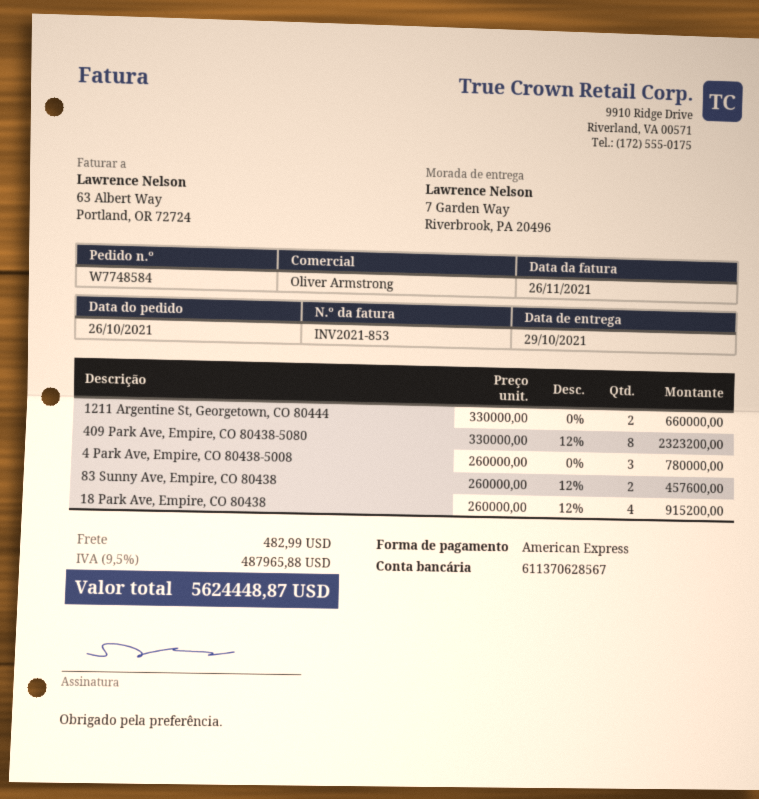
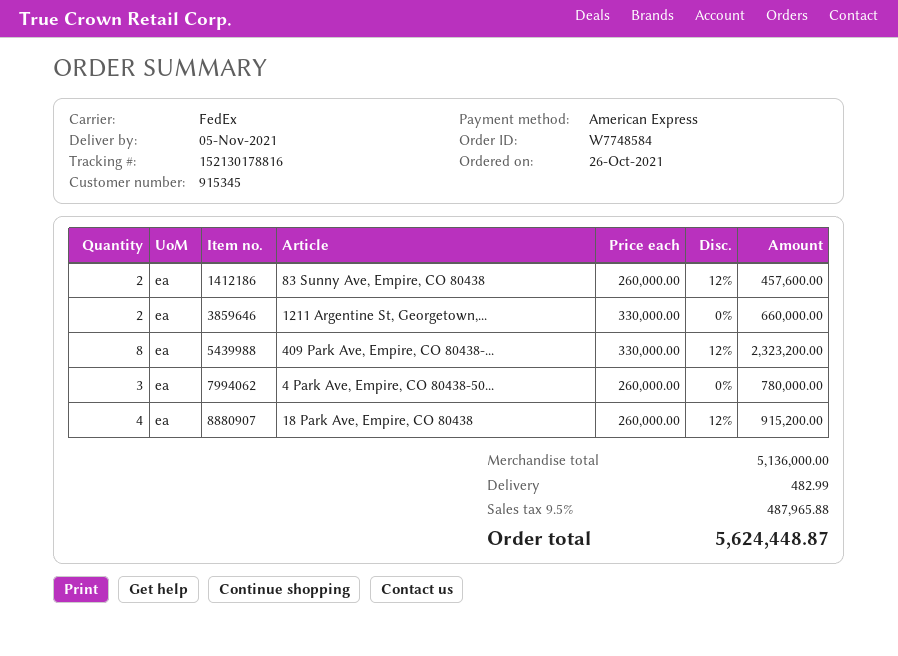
delivery date: 2021-10-29 -> 2021-11-05

